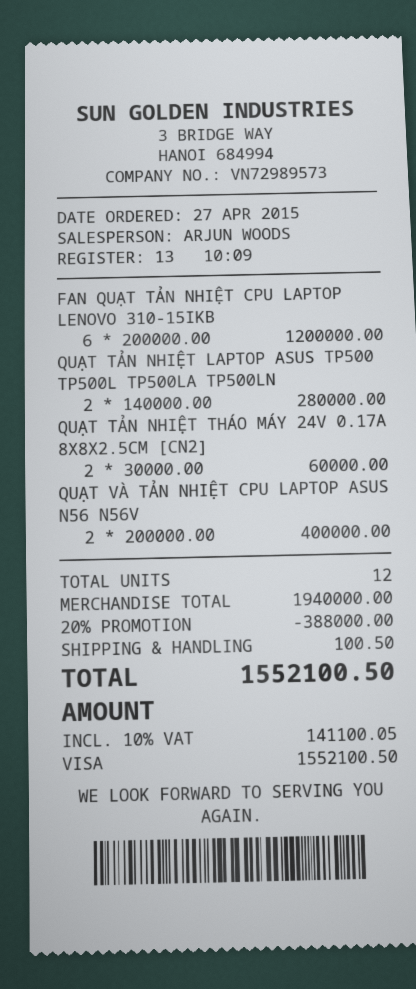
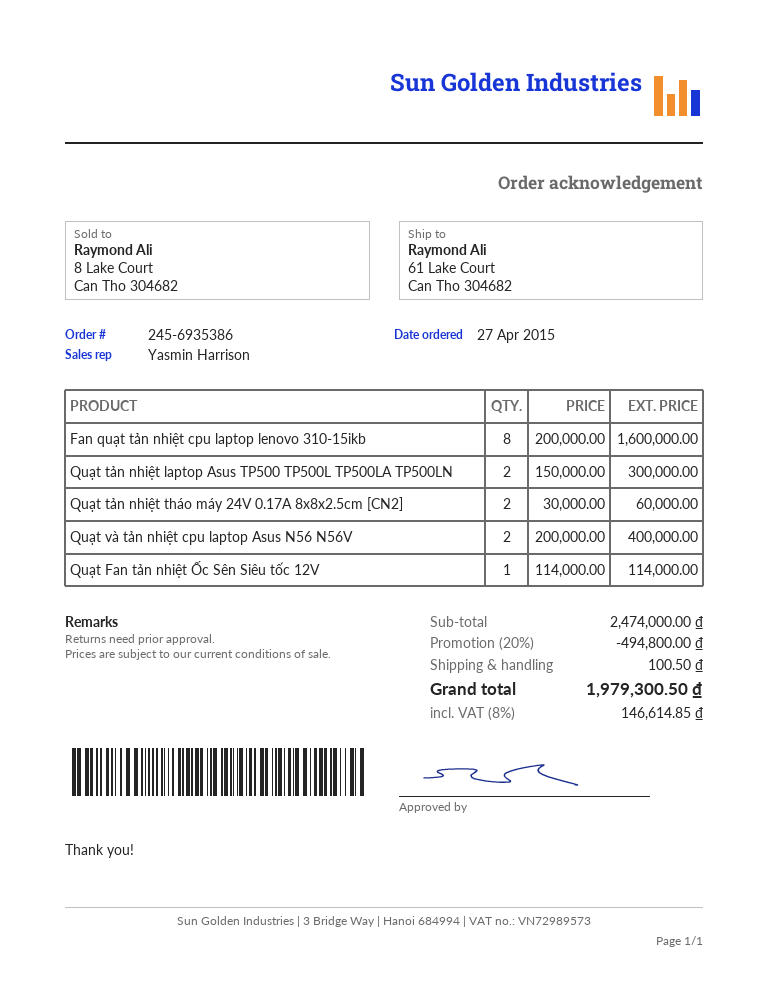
sales rep: ARJUN WOODS -> Yasmin Harrison
FAN QUẠT TẢN NHIỆT CPU LAPTOP LENOVO 310-15IKB: 6 x 200000.00 = 1200000.00 -> 8 x 200000.00 = 1600000.00
QUẠT TẢN NHIỆT LAPTOP ASUS TP500 TP500L TP500LA TP500LN: 2 x 140000.00 = 280000.00 -> 2 x 150000.00 = 300000.00
Quạt Fan tản nhiệt Ốc Sên Siêu tốc 12V: none -> 1 x 114000.00 = 114000.00
subtotal: 1940000.00 -> 2474000.00
discount: 20% = 388000.00 -> 20% = 494800.00
tax: 10% = 141100.05 -> 8% = 146614.85
total: 1552100.50 -> 1979300.50

